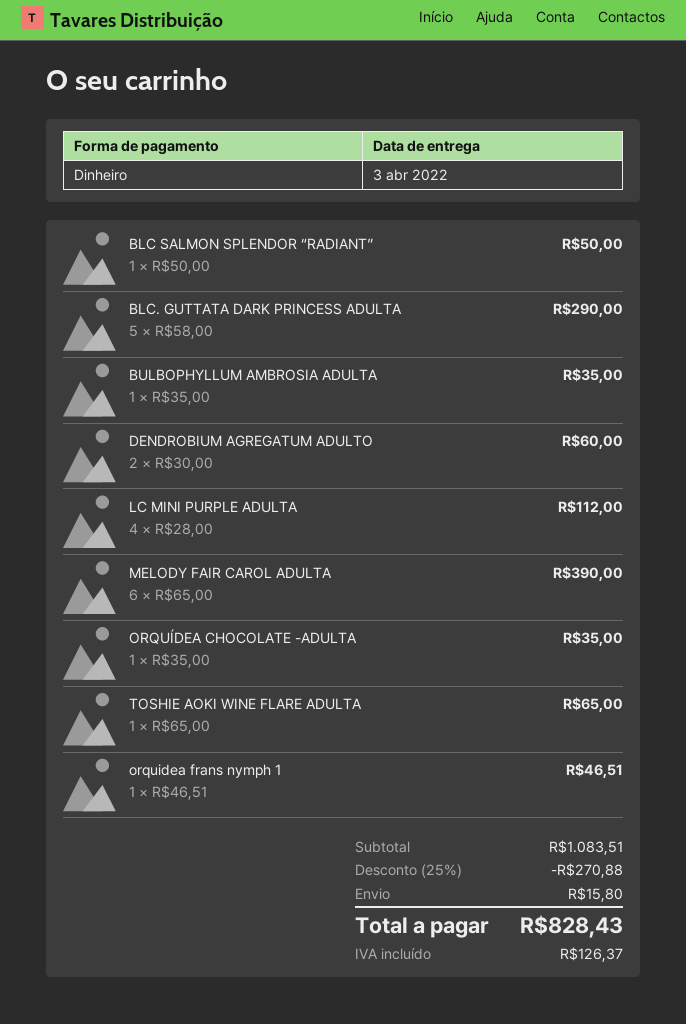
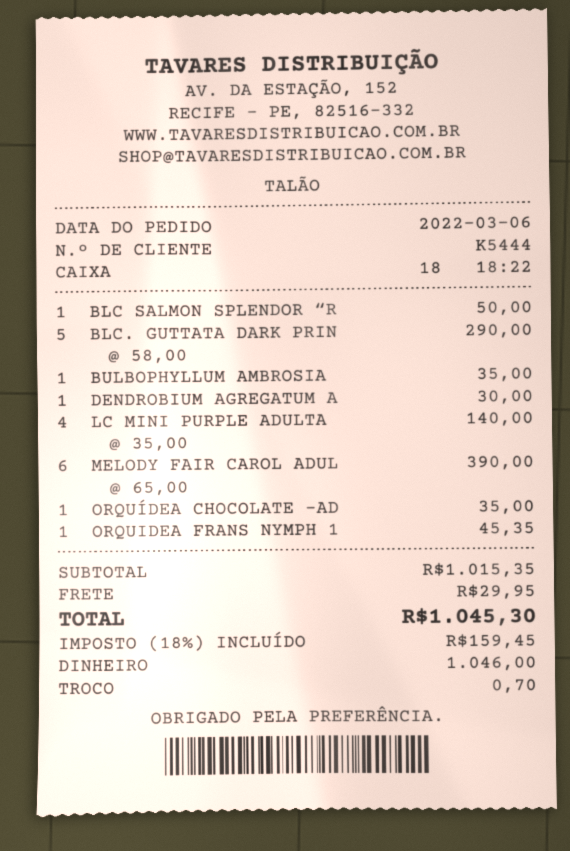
DENDROBIUM AGREGATUM ADULTO: 2 x 30.00 = 60.00 -> 1 x 30.00 = 30.00
LC MINI PURPLE ADULTA: 4 x 28.00 = 112.00 -> 4 x 35.00 = 140.00
TOSHIE AOKI WINE FLARE ADULTA: 1 x 65.00 = 65.00 -> none
orquidea frans nymph 1: 1 x 46.51 = 46.51 -> 1 x 45.35 = 45.35
subtotal: 1083.51 -> 1015.35
discount: 25% = 270.88 -> none
shipping: 15.80 -> 29.95
tax: 126.37 -> 159.45
total: 828.43 -> 1045.30

